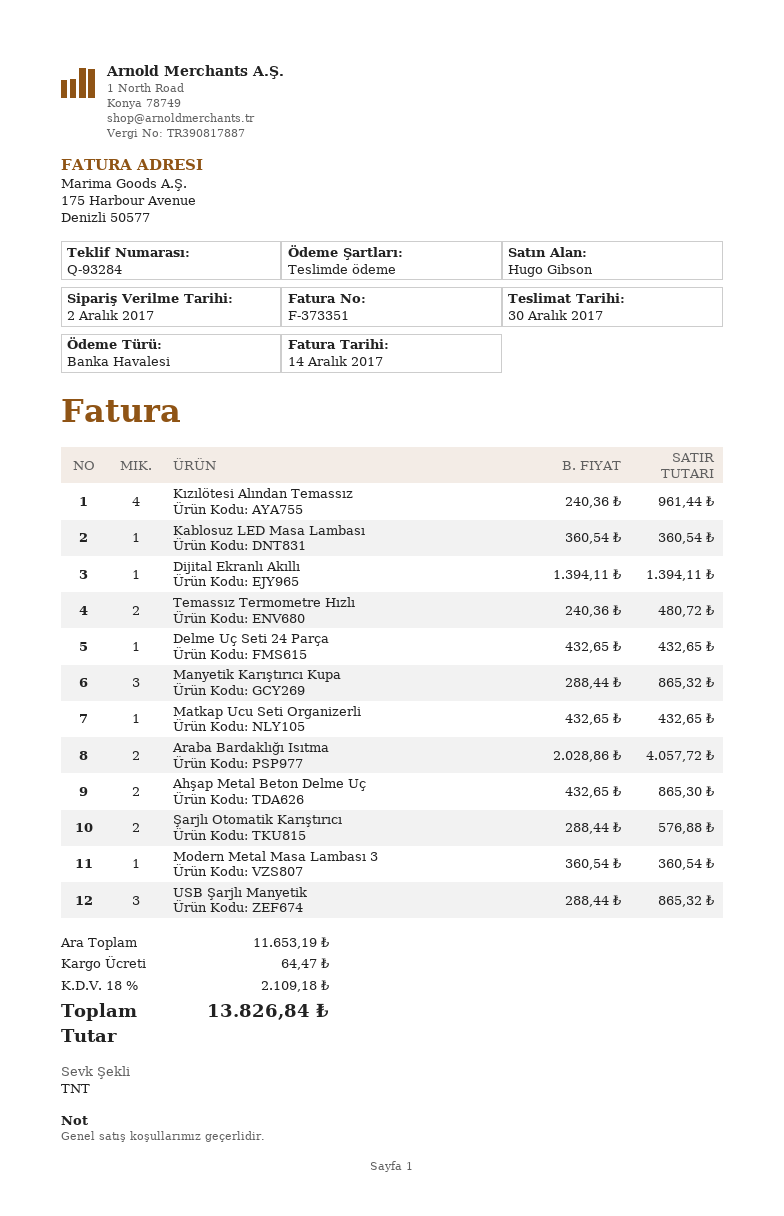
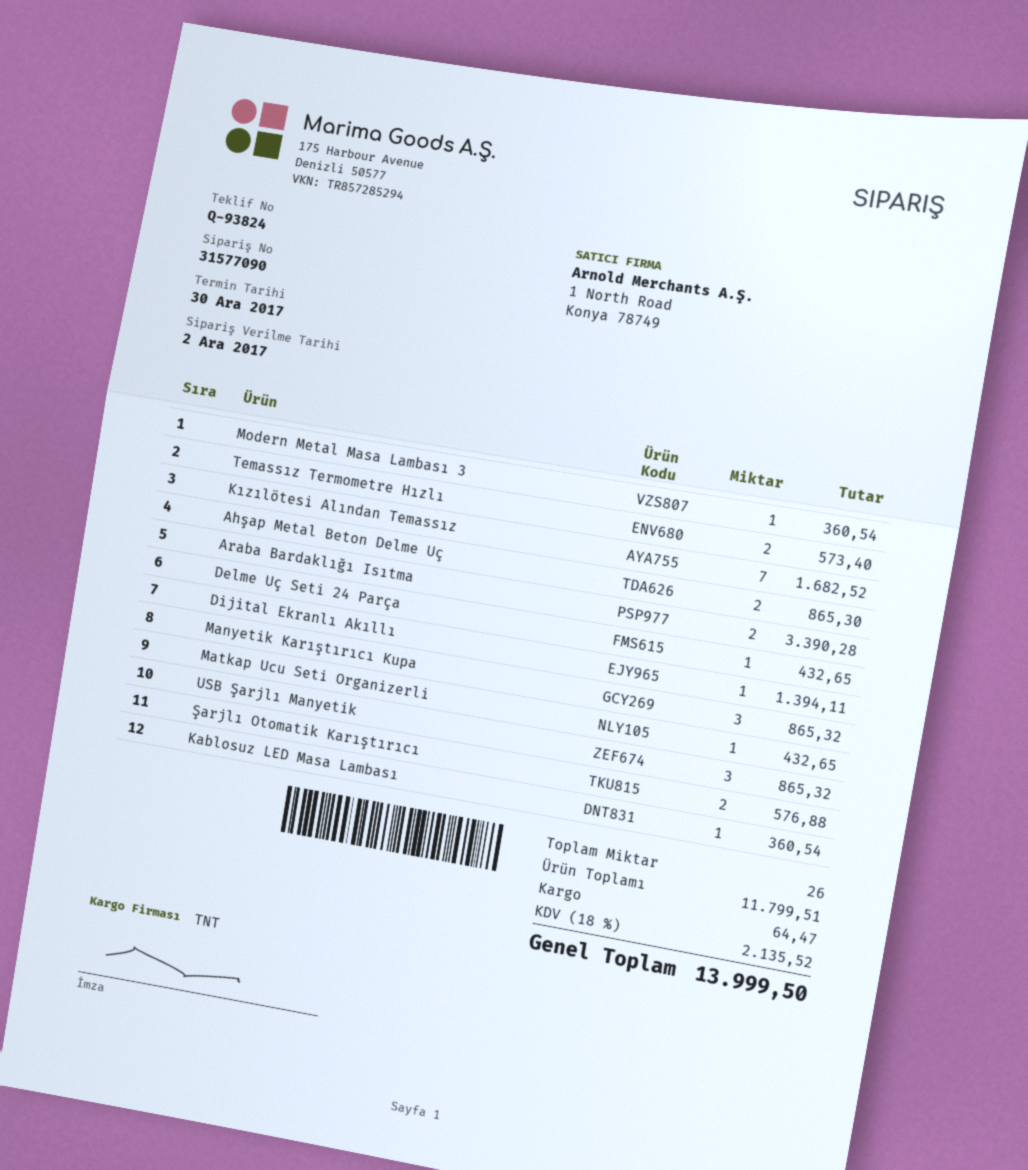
quote number: Q-93284 -> Q-93824
Kızılötesi Alından Temassız: 4 for 961.44 -> 7 for 1682.52
Temassız Termometre Hızlı: 2 for 480.72 -> 2 for 573.40
Araba Bardaklığı Isıtma: 2 for 4057.72 -> 2 for 3390.28
subtotal: 11653.19 -> 11799.51
tax: 18% = 2109.18 -> 18% = 2135.52
total: 13826.84 -> 13999.50

